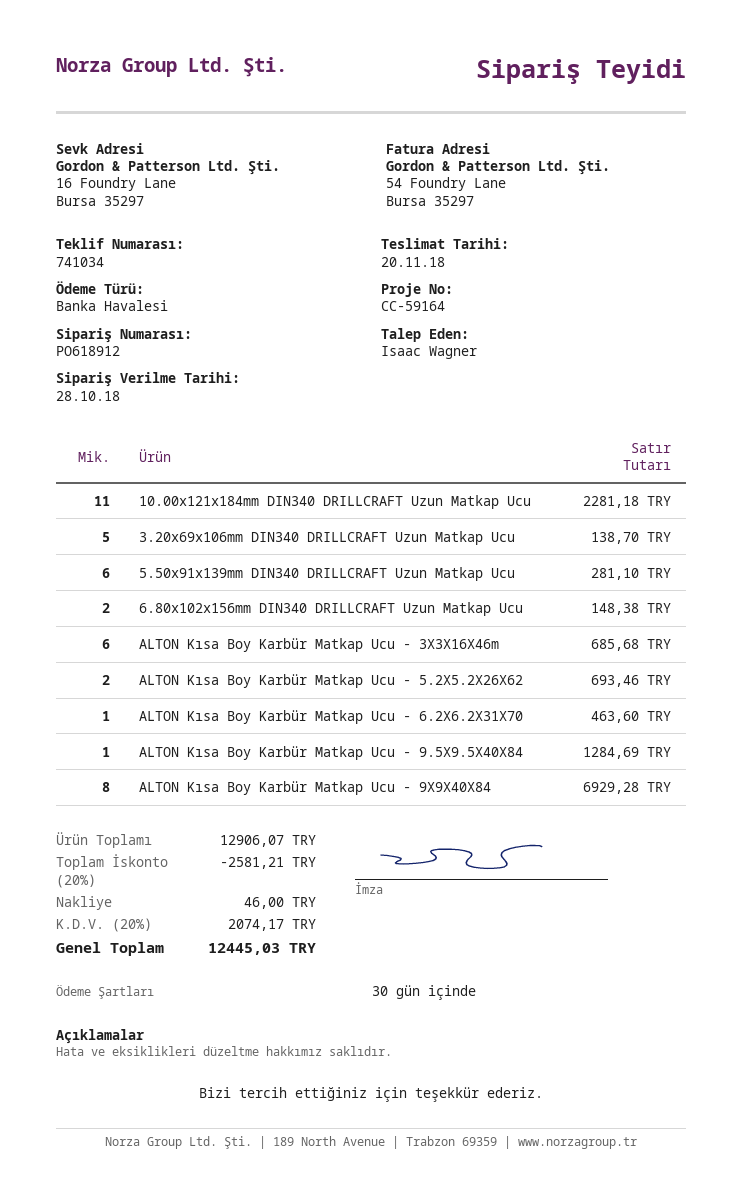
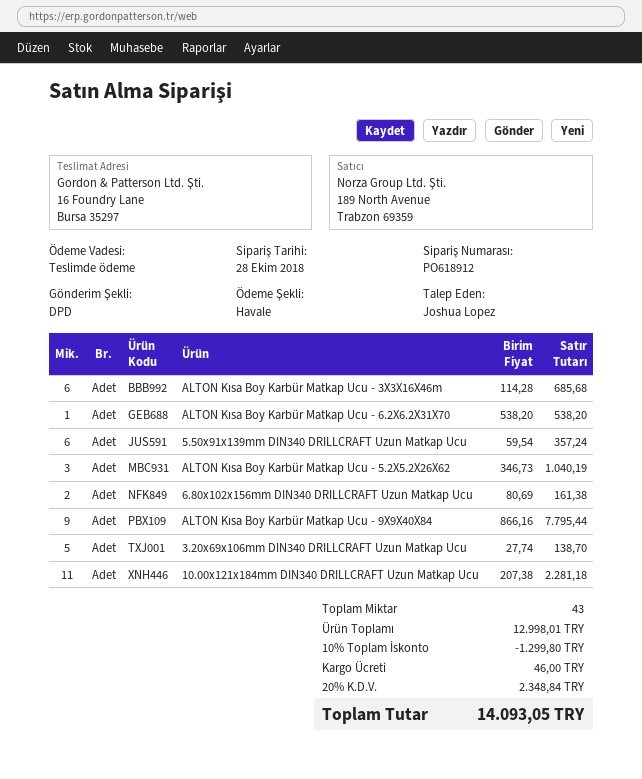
payment terms: 30 days -> on receipt
ordered by: Isaac Wagner -> Joshua Lopez
5.50x91x139mm DIN340 DRILLCRAFT Uzun Matkap Ucu: 6 for 281.10 -> 6 for 357.24
6.80x102x156mm DIN340 DRILLCRAFT Uzun Matkap Ucu: 2 for 148.38 -> 2 for 161.38
ALTON Kısa Boy Karbür Matkap Ucu - 5.2X5.2X26X62: 2 for 693.46 -> 3 for 1040.19
ALTON Kısa Boy Karbür Matkap Ucu - 6.2X6.2X31X70: 1 for 463.60 -> 1 for 538.20
ALTON Kısa Boy Karbür Matkap Ucu - 9.5X9.5X40X84: 1 for 1284.69 -> none
ALTON Kısa Boy Karbür Matkap Ucu - 9X9X40X84: 8 for 6929.28 -> 9 for 7795.44
subtotal: 12906.07 -> 12998.01
discount: 20% = 2581.21 -> 10% = 1299.80
tax: 20% = 2074.17 -> 20% = 2348.84
total: 12445.03 -> 14093.05

